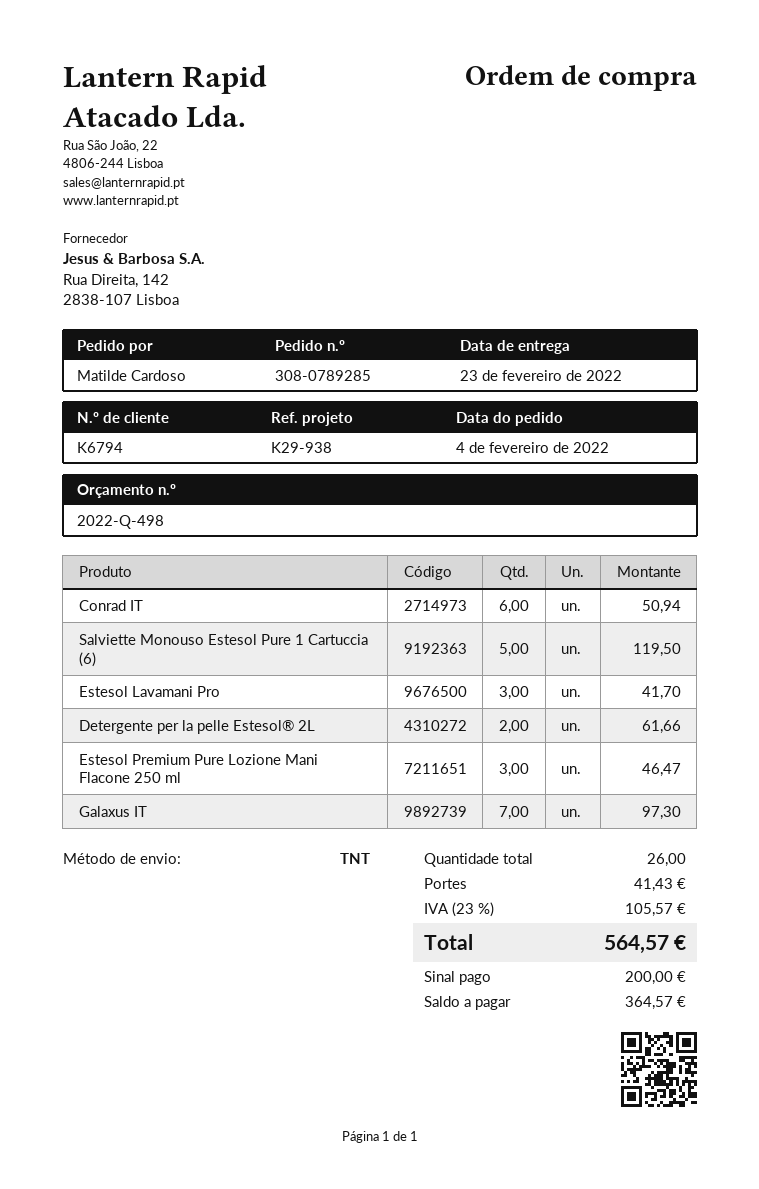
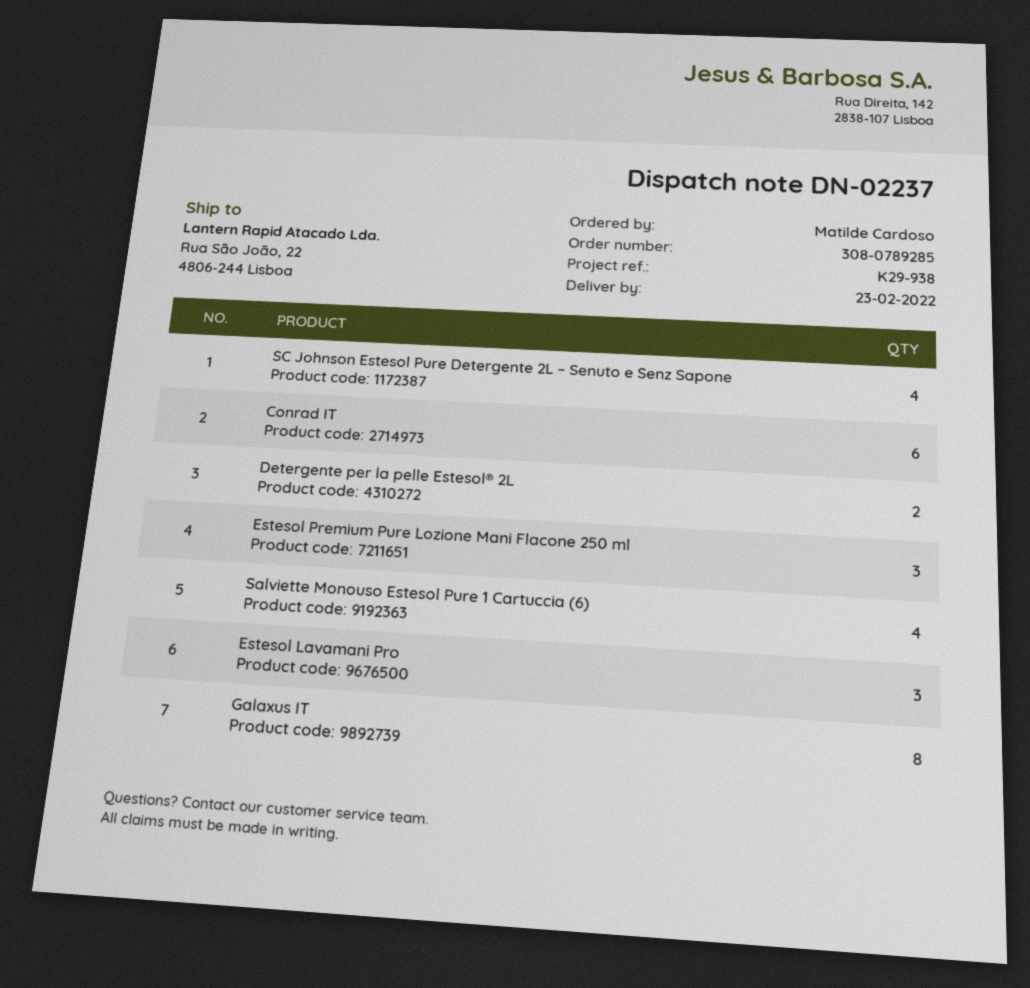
Salviette Monouso Estesol Pure 1 Cartuccia (6): 5 -> 4
Galaxus IT: 7 -> 8
SC Johnson Estesol Pure Detergente 2L – Senuto e Senz Sapone: none -> 4

